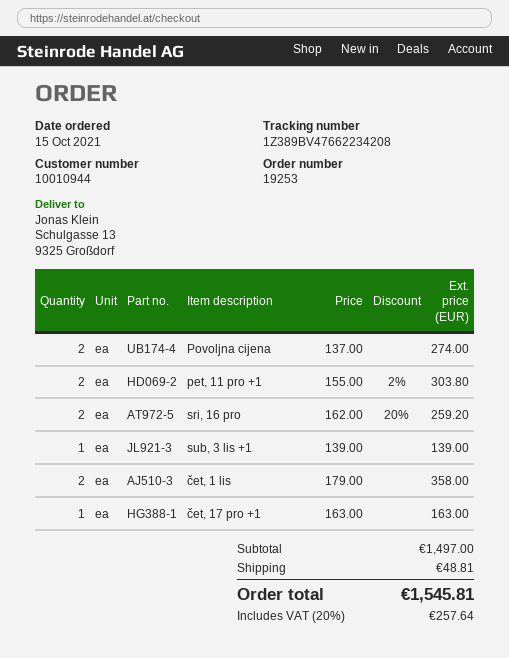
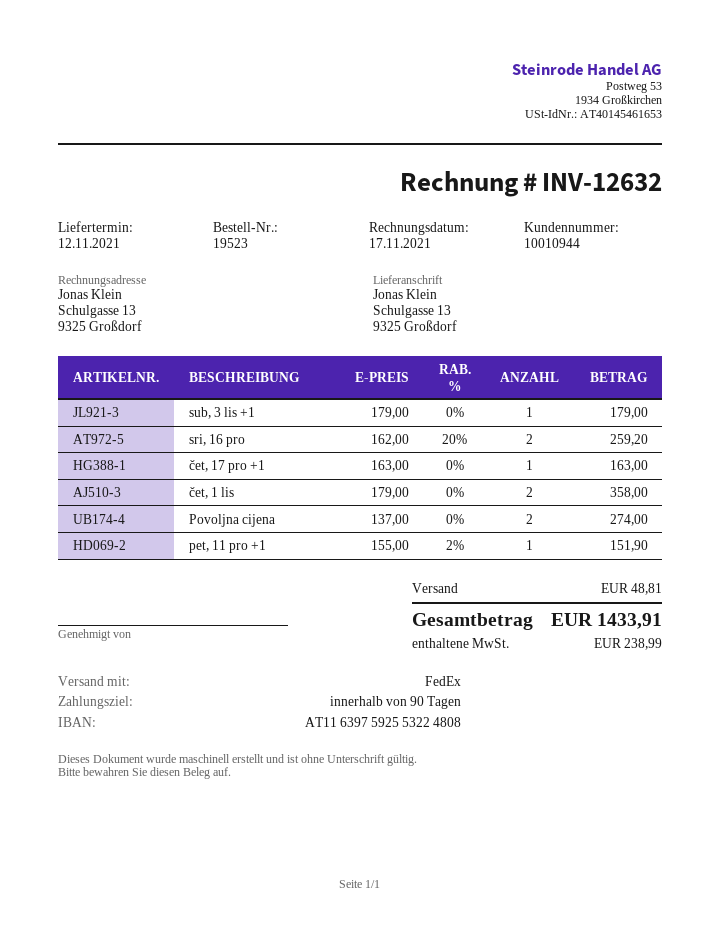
order number: 19253 -> 19523
pet, 11 pro +1: 2 x 155.00 - 2% = 303.80 -> 1 x 155.00 - 2% = 151.90
sub, 3 lis +1: 1 x 139.00 = 139.00 -> 1 x 179.00 = 179.00
tax: 257.64 -> 238.99
total: 1545.81 -> 1433.91

